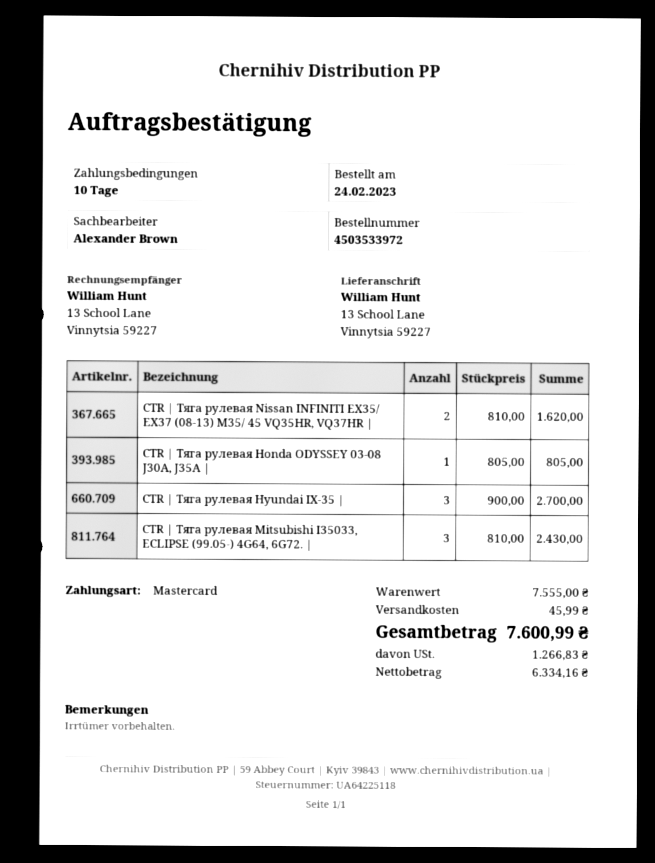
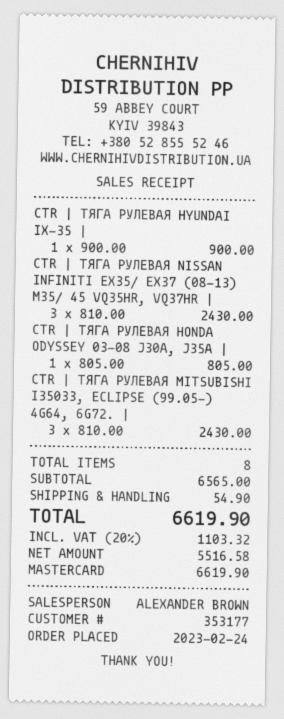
CTR | Тяга рулевая Nissan INFINITI EX35/ EX37 (08-13) M35/ 45 VQ35HR, VQ37HR |: 2 x 810.00 = 1620.00 -> 3 x 810.00 = 2430.00
CTR | Тяга рулевая Hyundai IX-35 |: 3 x 900.00 = 2700.00 -> 1 x 900.00 = 900.00
subtotal: 7555.00 -> 6565.00
shipping: 45.99 -> 54.90
net: 6334.16 -> 5516.58
tax: 1266.83 -> 1103.32
total: 7600.99 -> 6619.90

